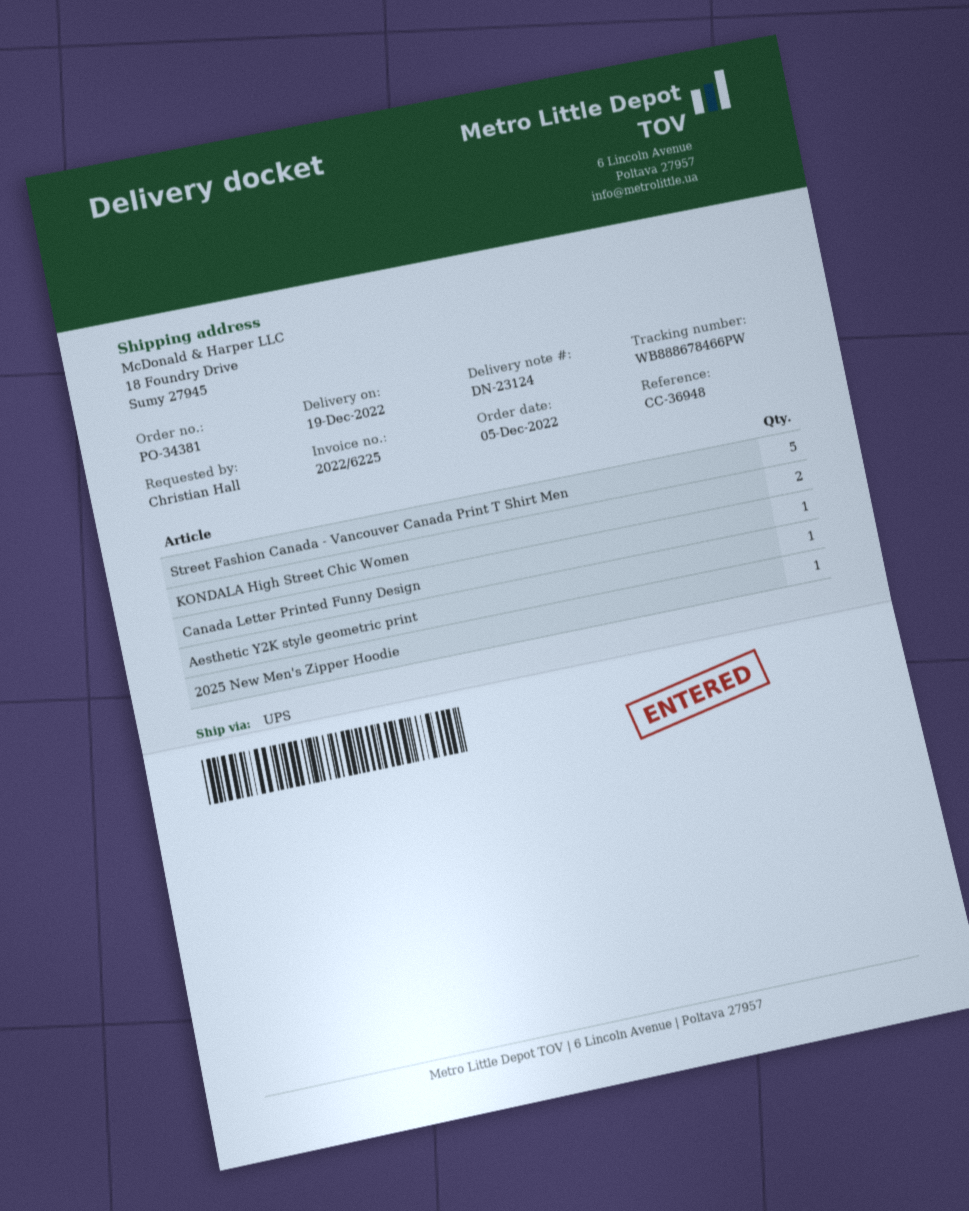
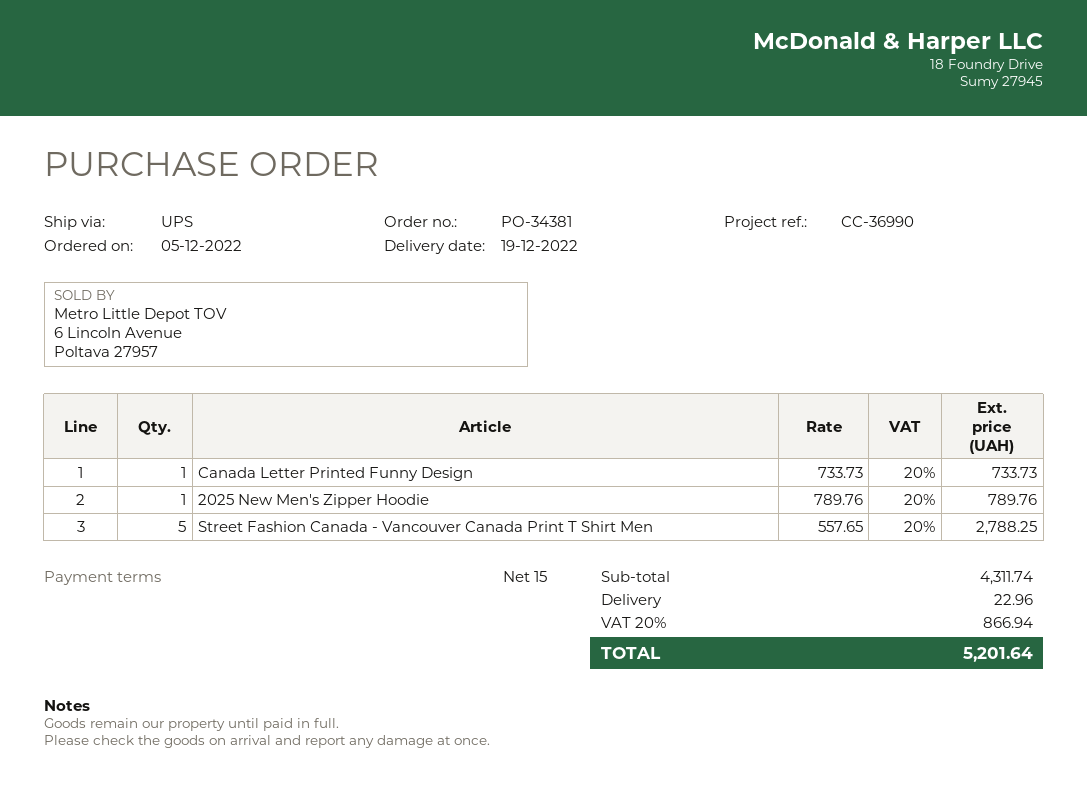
reference: CC-36948 -> CC-36990
KONDALA High Street Chic Women: 2 -> none
Aesthetic Y2K style geometric print: 1 -> none

